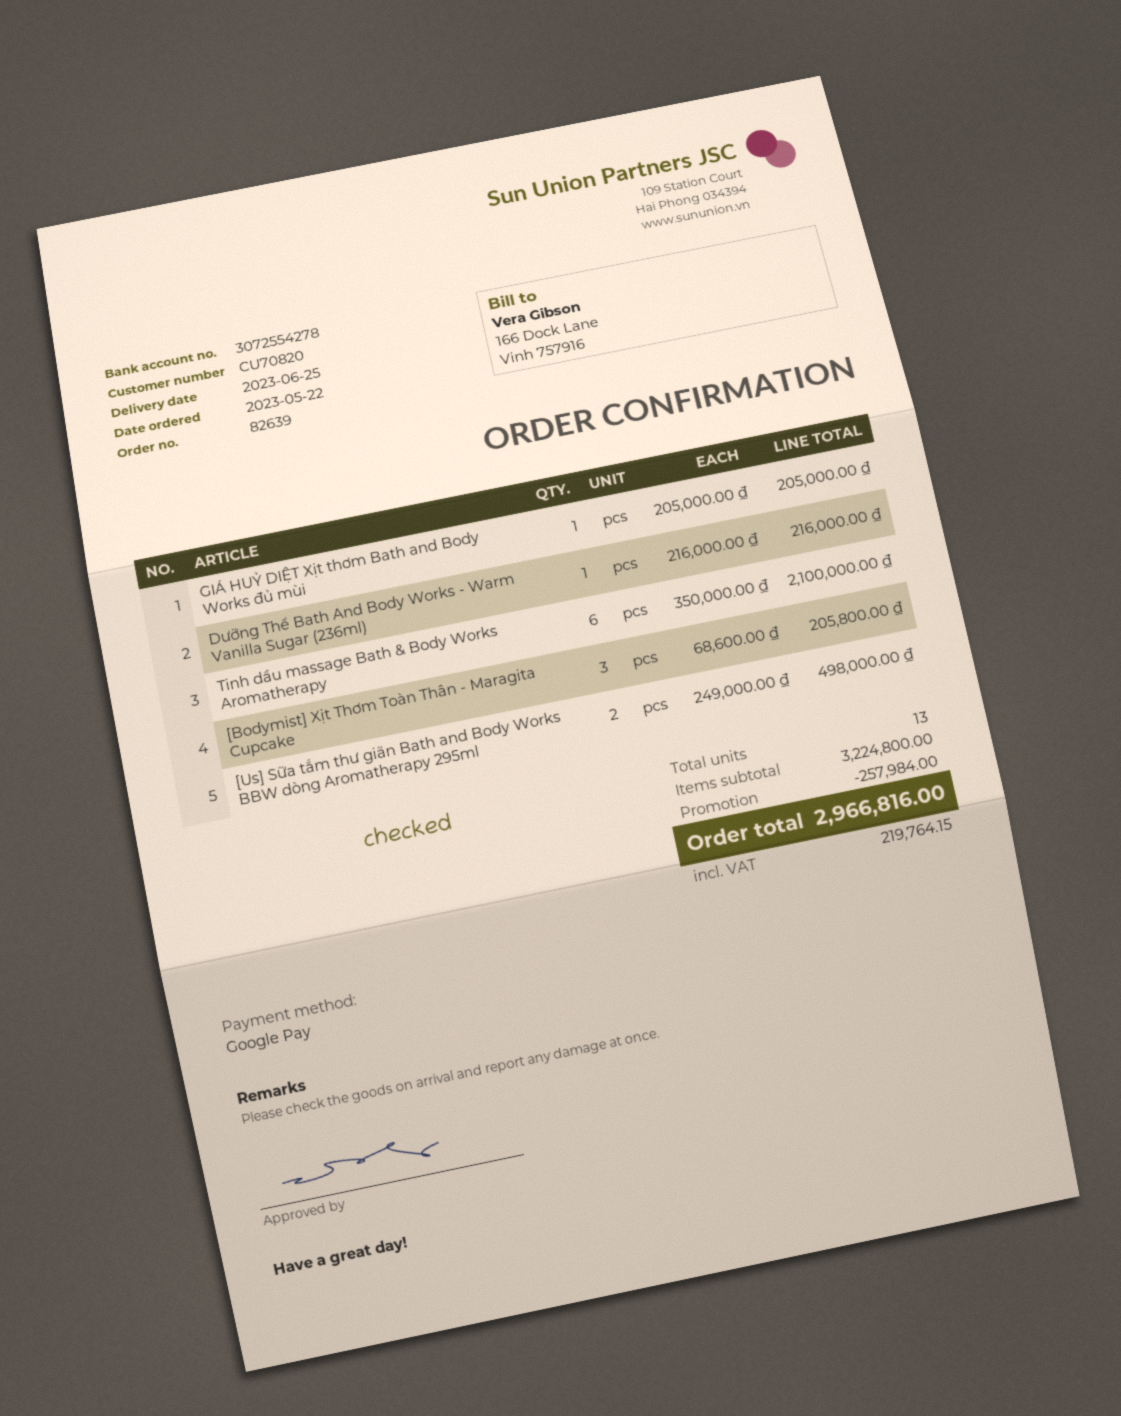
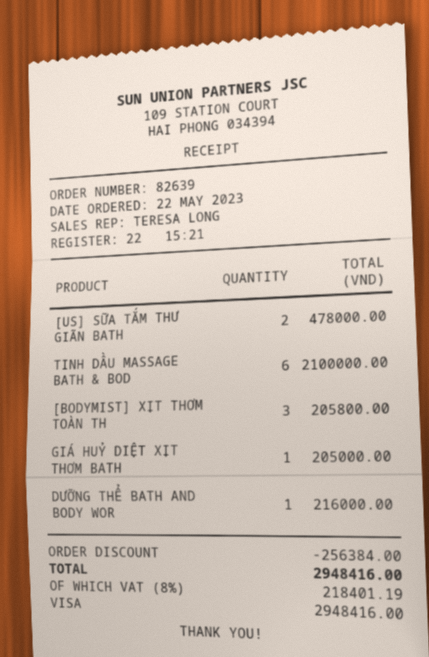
payment method: Google Pay -> Visa
[Us] Sữa tắm thư giãn Bath and Body Works BBW dòng Aromatherapy 295ml: 2 for 498000.00 -> 2 for 478000.00
discount: 257984.00 -> 256384.00
tax: 219764.15 -> 218401.19
total: 2966816.00 -> 2948416.00

